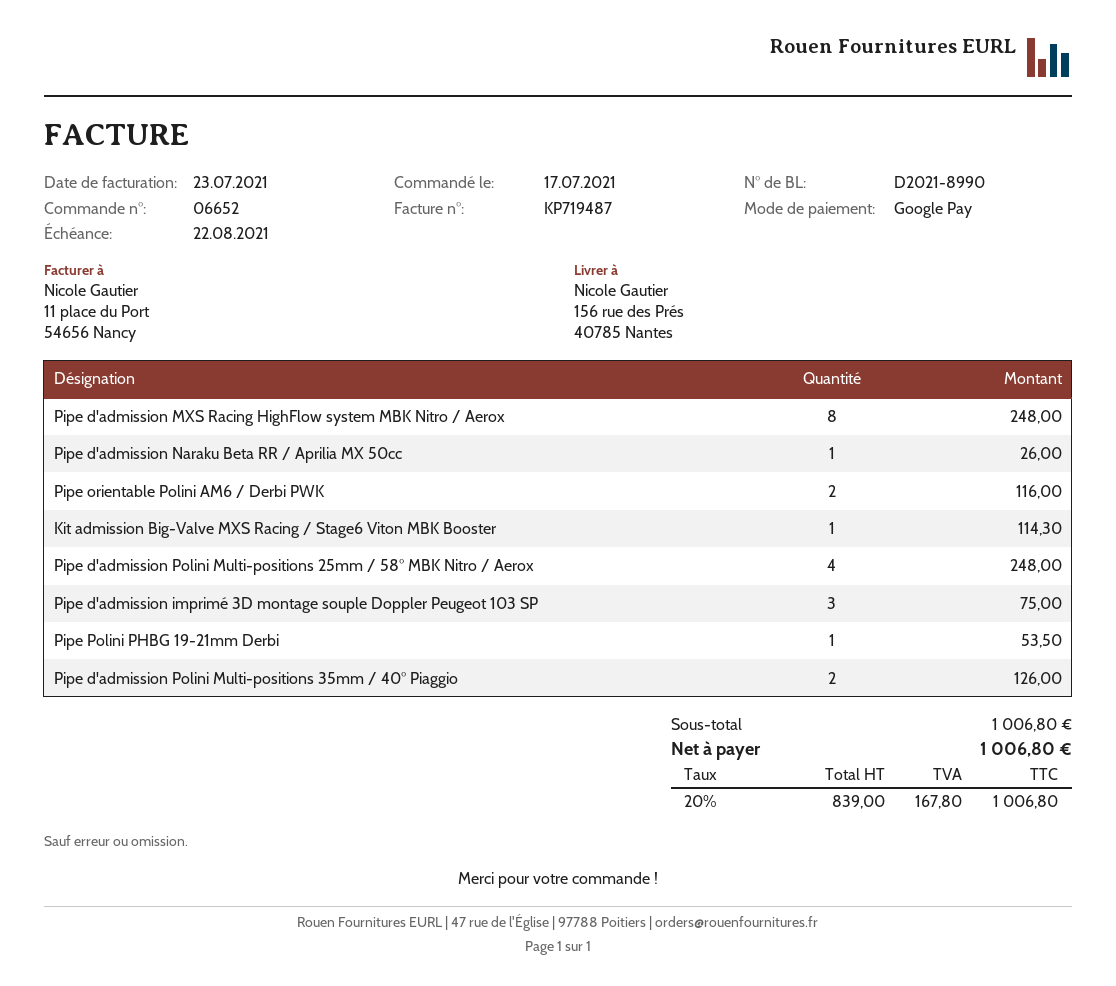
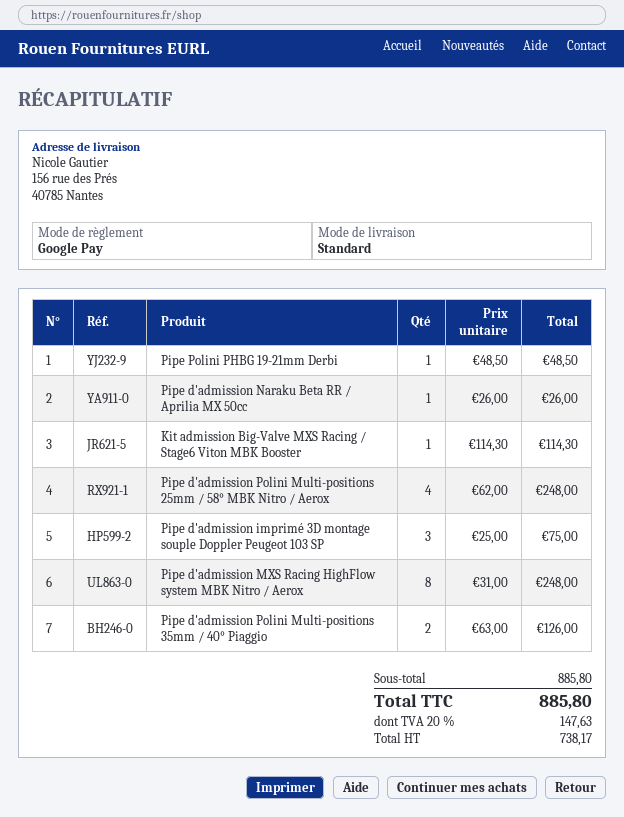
Pipe orientable Polini AM6 / Derbi PWK: 2 for 116.00 -> none
Pipe Polini PHBG 19-21mm Derbi: 1 for 53.50 -> 1 for 48.50
subtotal: 1006.80 -> 885.80
net: 839.00 -> 738.17
tax: 20% = 167.80 -> 20% = 147.63
total: 1006.80 -> 885.80

